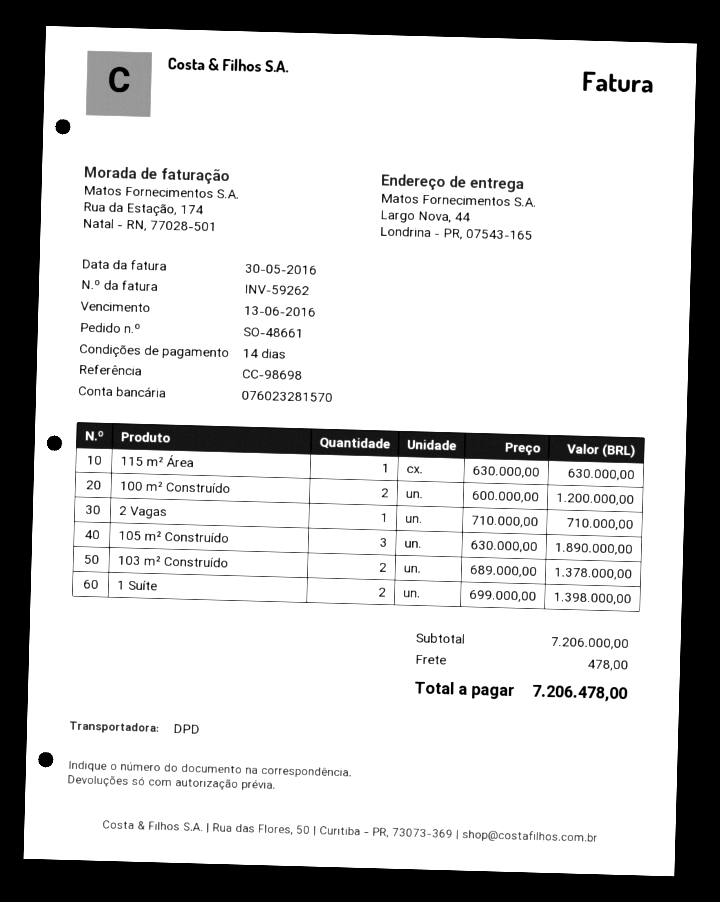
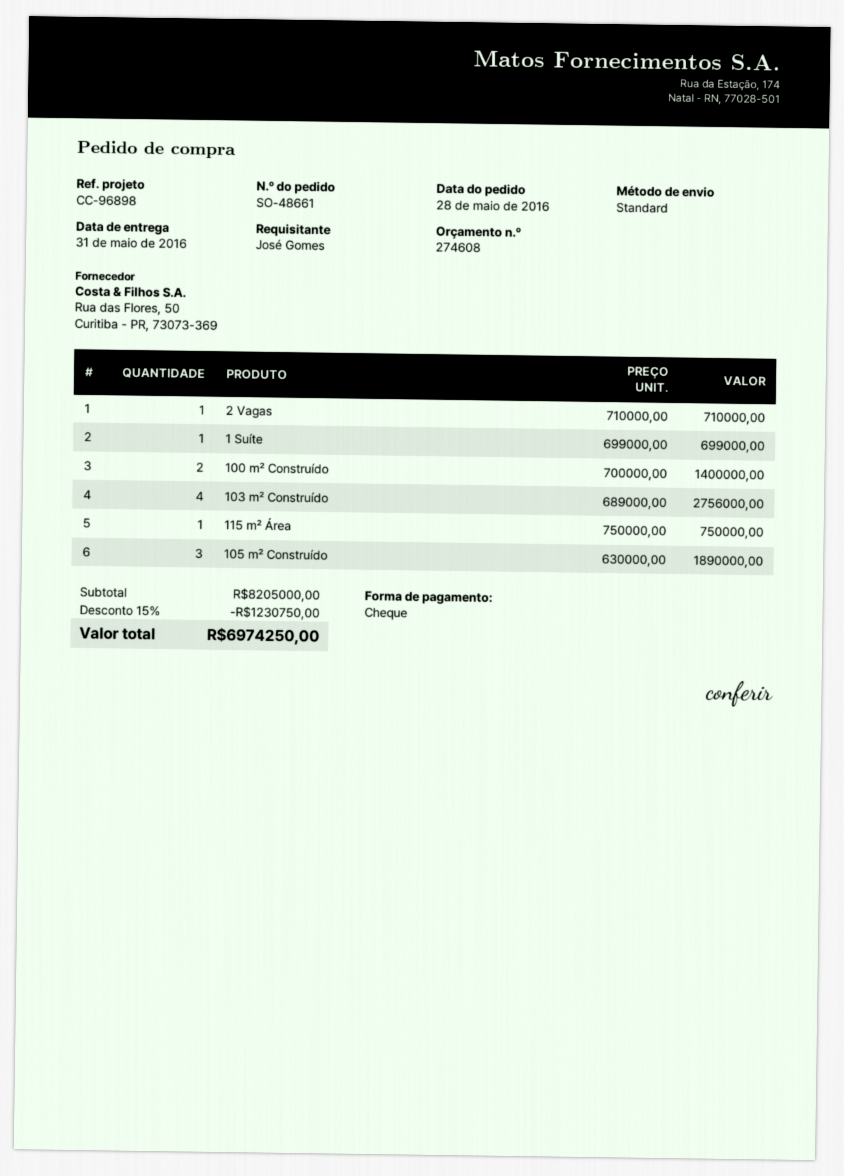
reference: CC-98698 -> CC-96898
shipping method: DPD -> standard
115 m² Área: 1 x 630000.00 = 630000.00 -> 1 x 750000.00 = 750000.00
100 m² Construído: 2 x 600000.00 = 1200000.00 -> 2 x 700000.00 = 1400000.00
103 m² Construído: 2 x 689000.00 = 1378000.00 -> 4 x 689000.00 = 2756000.00
1 Suíte: 2 x 699000.00 = 1398000.00 -> 1 x 699000.00 = 699000.00
subtotal: 7206000.00 -> 8205000.00
discount: none -> 15% = 1230750.00
shipping: 478.00 -> none
total: 7206478.00 -> 6974250.00

